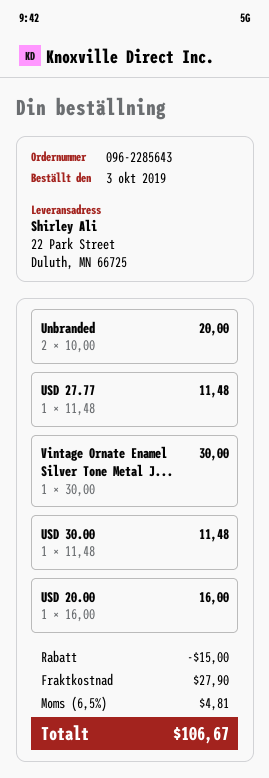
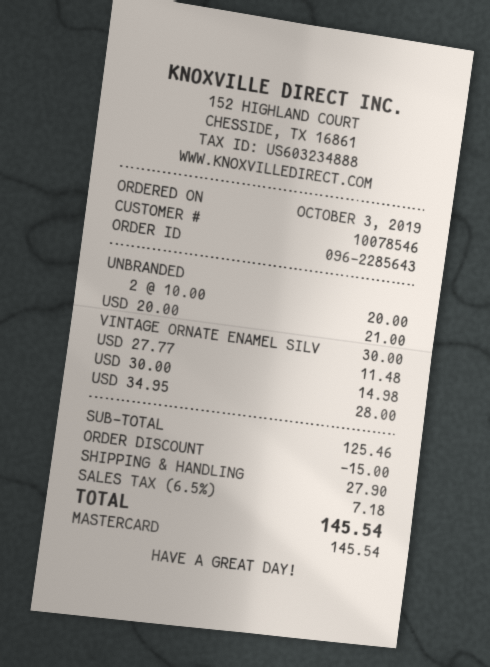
USD 30.00: 1 x 11.48 = 11.48 -> 1 x 14.98 = 14.98
USD 20.00: 1 x 16.00 = 16.00 -> 1 x 21.00 = 21.00
USD 34.95: none -> 1 x 28.00 = 28.00
tax: 6.5% = 4.81 -> 6.5% = 7.18
total: 106.67 -> 145.54

